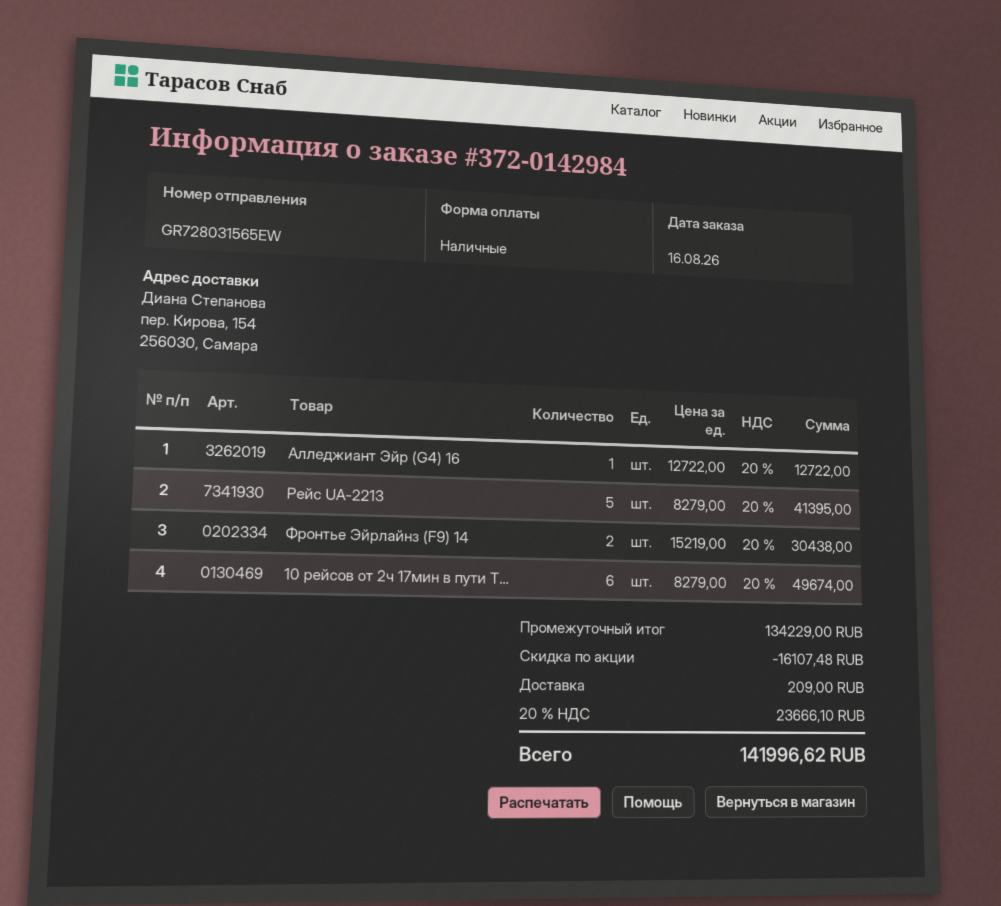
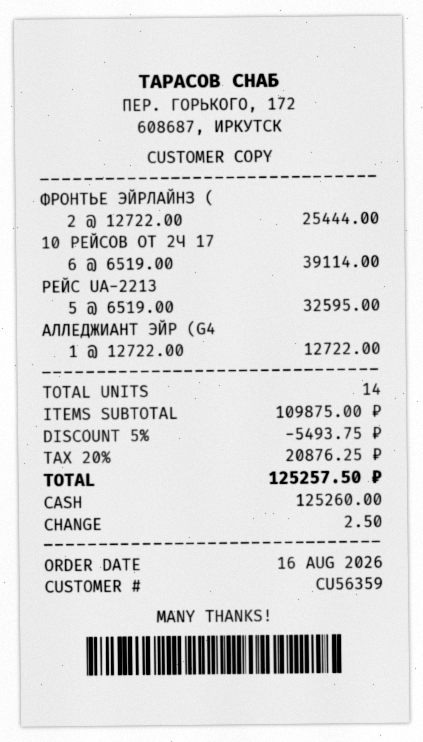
Рейс UA-2213: 5 x 8279.00 = 41395.00 -> 5 x 6519.00 = 32595.00
Фронтье Эйрлайнз (F9) 14: 2 x 15219.00 = 30438.00 -> 2 x 12722.00 = 25444.00
10 рейсов от 2ч 17мин в пути Т...: 6 x 8279.00 = 49674.00 -> 6 x 6519.00 = 39114.00
subtotal: 134229.00 -> 109875.00
discount: 16107.48 -> 5493.75
shipping: 209.00 -> none
tax: 20% = 23666.10 -> 20% = 20876.25
total: 141996.62 -> 125257.50

